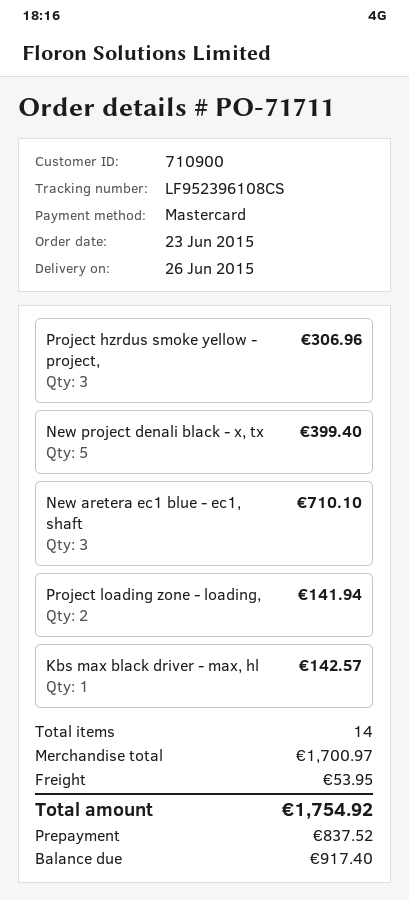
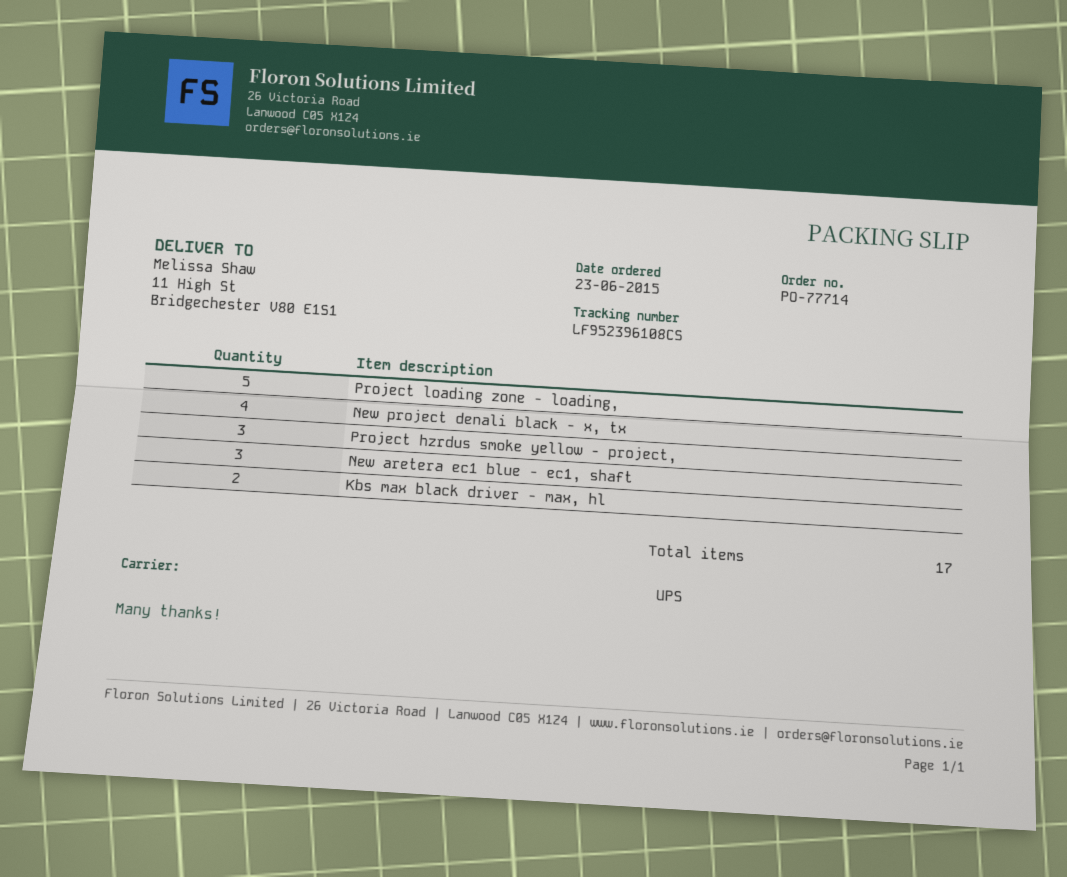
order number: PO-71711 -> PO-77714
New project denali black - x, tx: 5 -> 4
Project loading zone - loading,: 2 -> 5
Kbs max black driver - max, hl: 1 -> 2
total quantity: 14 -> 17

